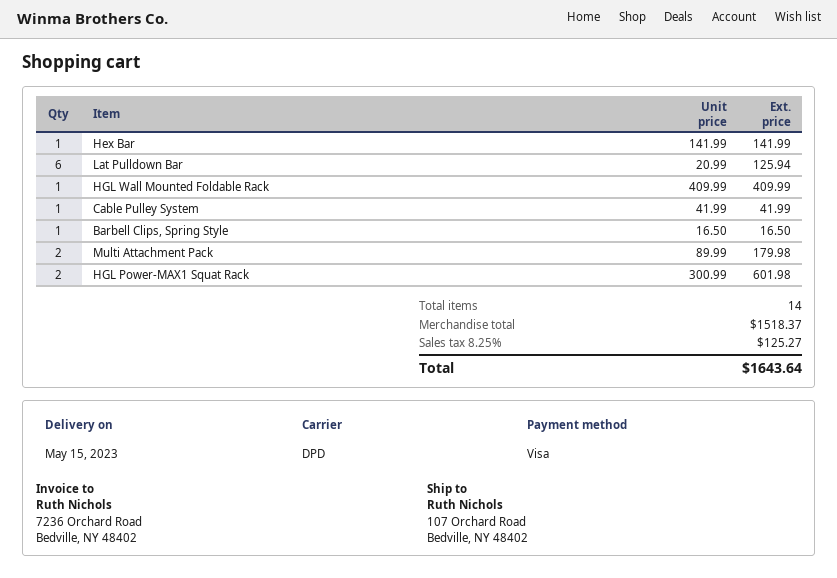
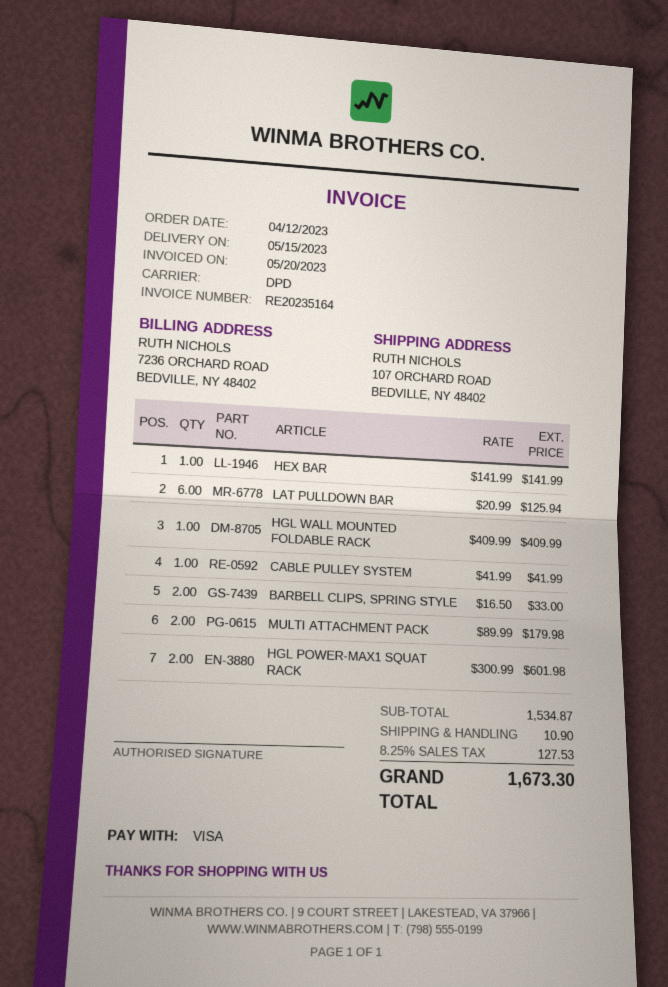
Barbell Clips, Spring Style: 1 x 16.50 = 16.50 -> 2 x 16.50 = 33.00
subtotal: 1518.37 -> 1534.87
shipping: none -> 10.90
tax: 8.25% = 125.27 -> 8.25% = 127.53
total: 1643.64 -> 1673.30

